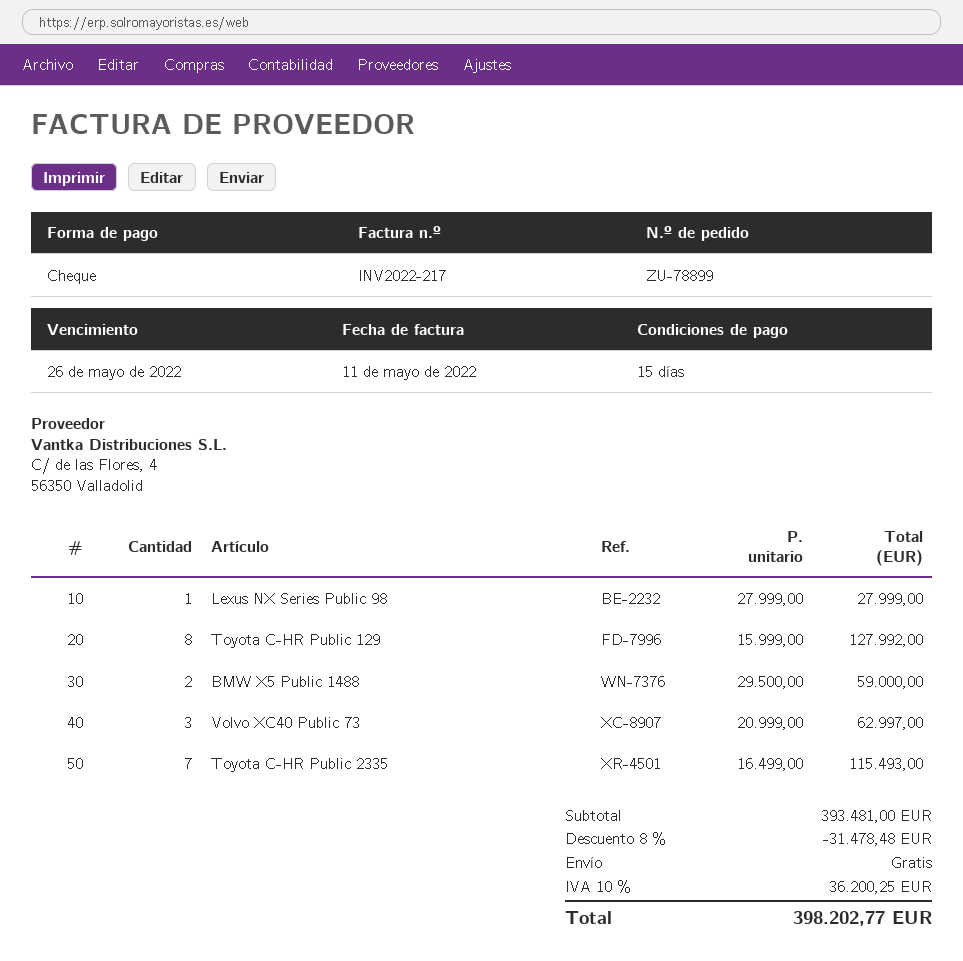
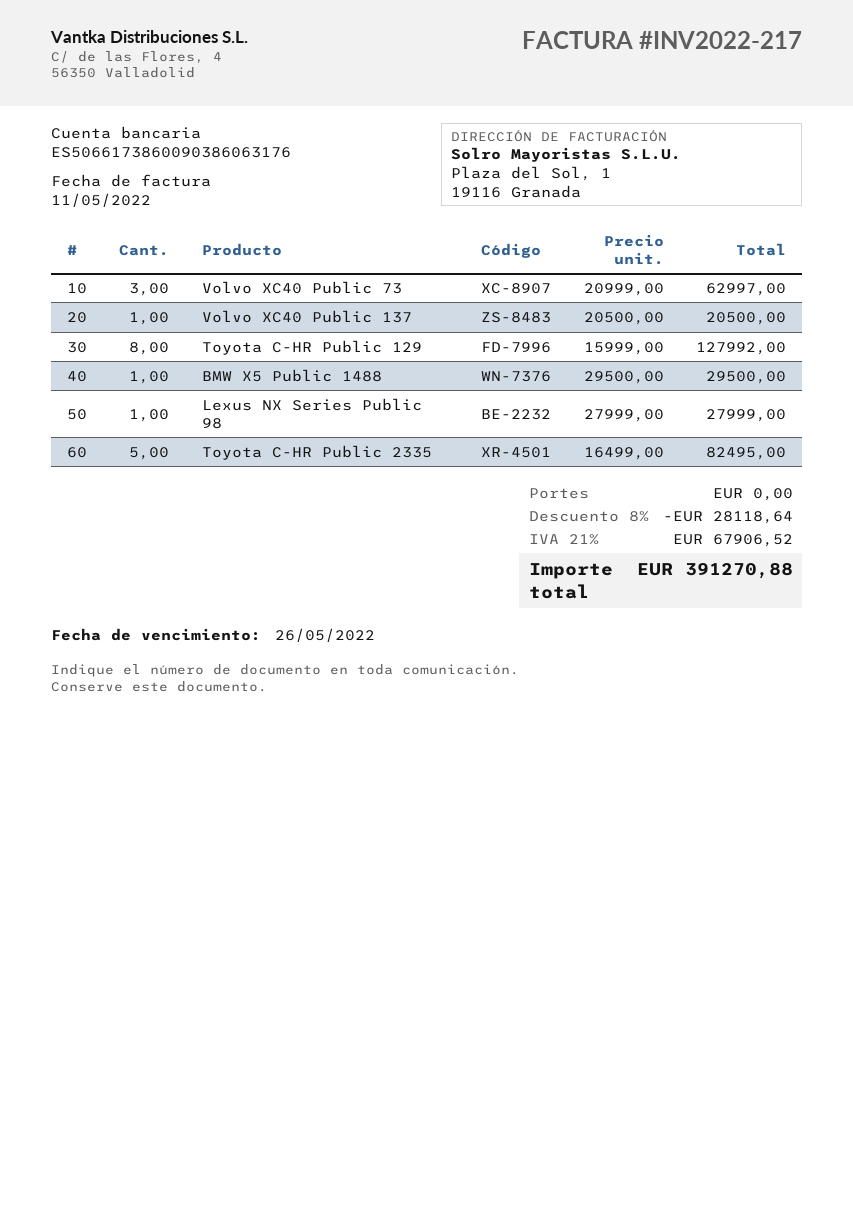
BMW X5 Public 1488: 2 x 29500.00 = 59000.00 -> 1 x 29500.00 = 29500.00
Toyota C-HR Public 2335: 7 x 16499.00 = 115493.00 -> 5 x 16499.00 = 82495.00
Volvo XC40 Public 137: none -> 1 x 20500.00 = 20500.00
discount: 8% = 31478.48 -> 8% = 28118.64
tax: 10% = 36200.25 -> 21% = 67906.52
total: 398202.77 -> 391270.88

